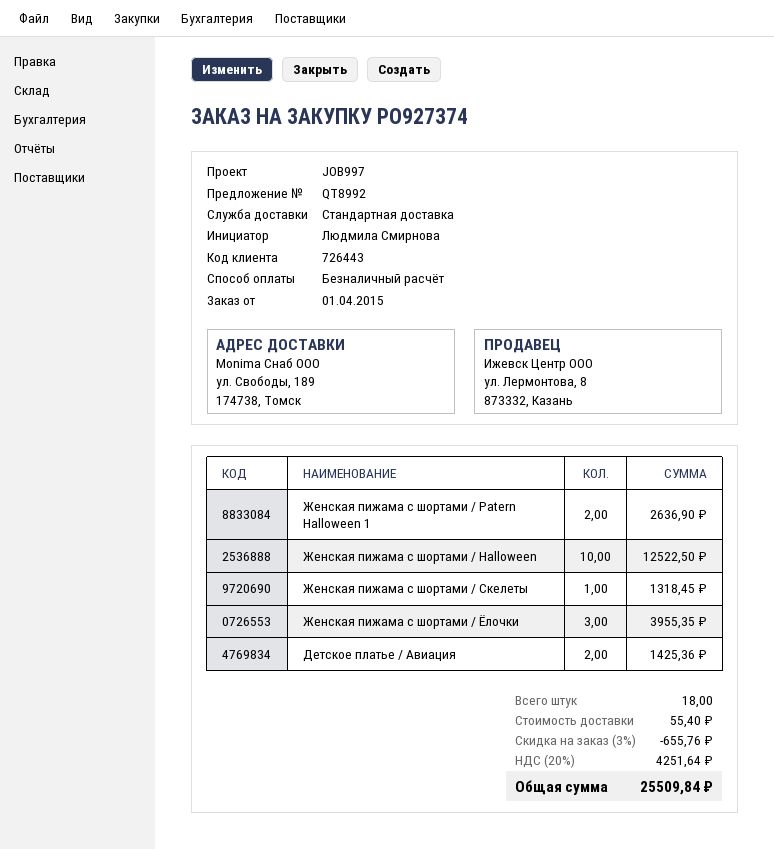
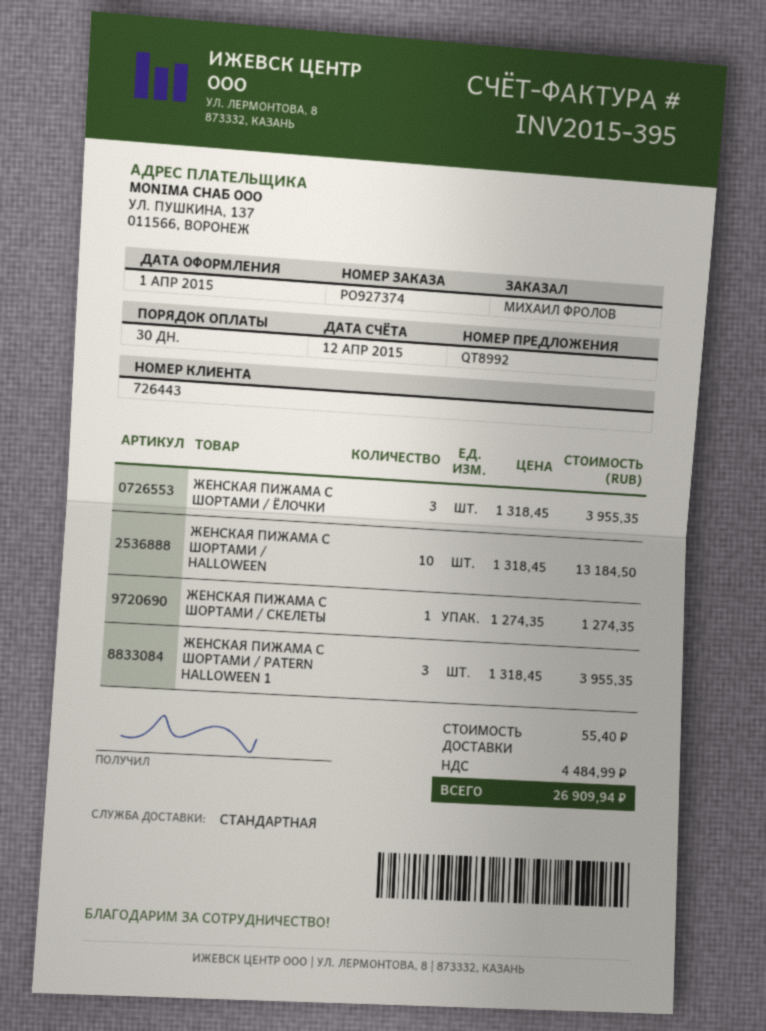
ordered by: Людмила Смирнова -> МИХАИЛ ФРОЛОВ
Женская пижама с шортами / Patern Halloween 1: 2 for 2636.90 -> 3 for 3955.35
Женская пижама с шортами / Halloween: 10 for 12522.50 -> 10 for 13184.50
Женская пижама с шортами / Скелеты: 1 for 1318.45 -> 1 for 1274.35
Детское платье / Авиация: 2 for 1425.36 -> none
discount: 3% = 655.76 -> none
tax: 4251.64 -> 4484.99
total: 25509.84 -> 26909.94

